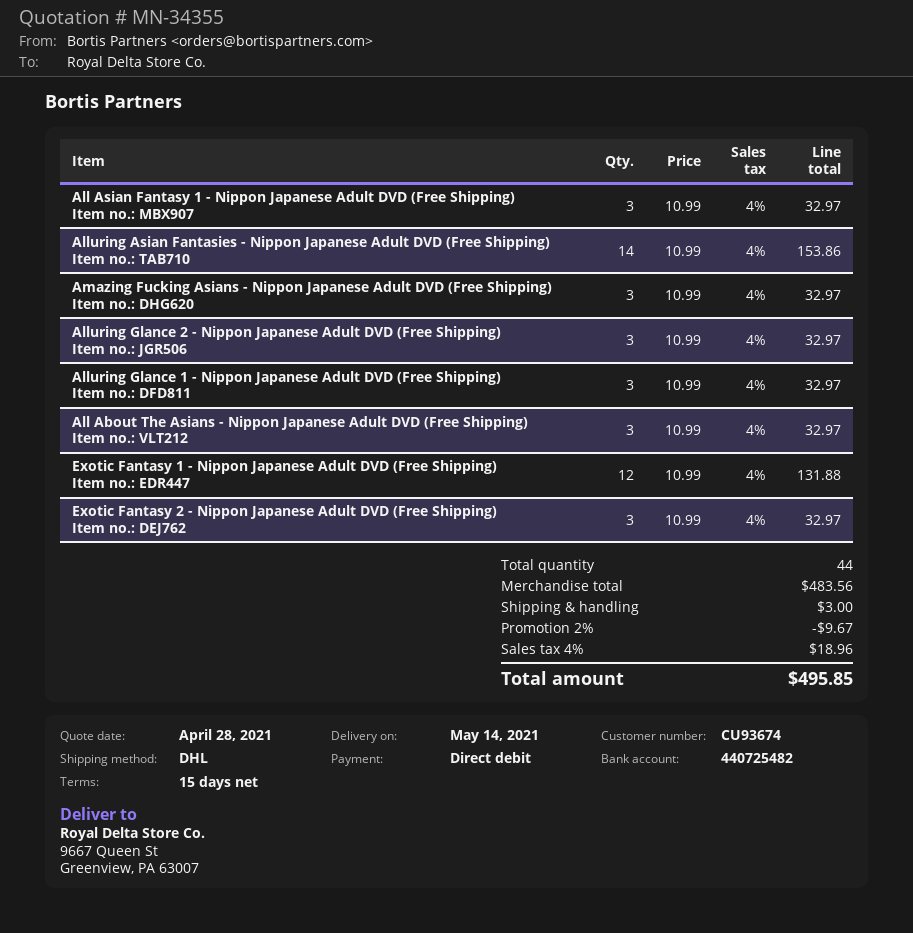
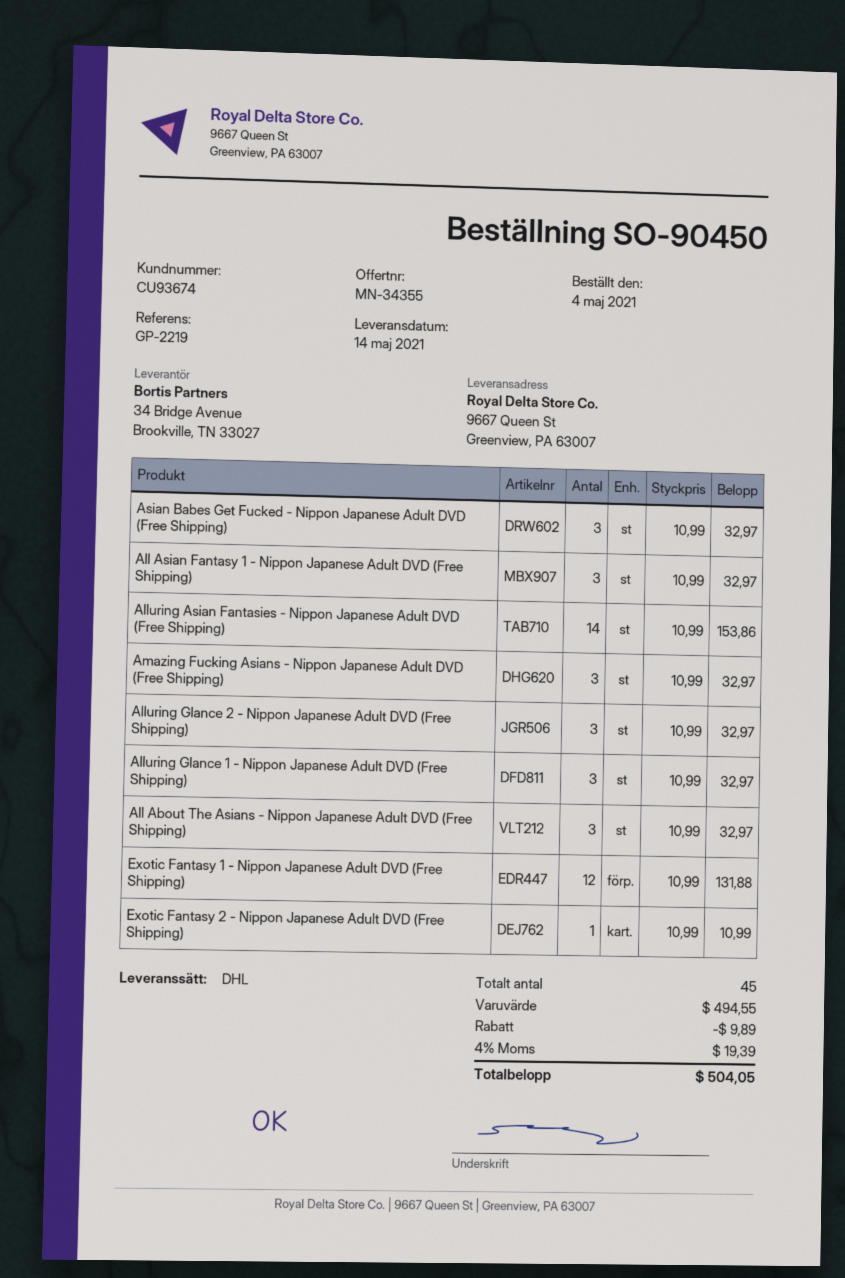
Exotic Fantasy 2 - Nippon Japanese Adult DVD (Free Shipping): 3 x 10.99 = 32.97 -> 1 x 10.99 = 10.99
Asian Babes Get Fucked - Nippon Japanese Adult DVD (Free Shipping): none -> 3 x 10.99 = 32.97
total quantity: 44 -> 45
subtotal: 483.56 -> 494.55
discount: 9.67 -> 9.89
shipping: 3.00 -> none
tax: 4% = 18.96 -> 4% = 19.39
total: 495.85 -> 504.05

